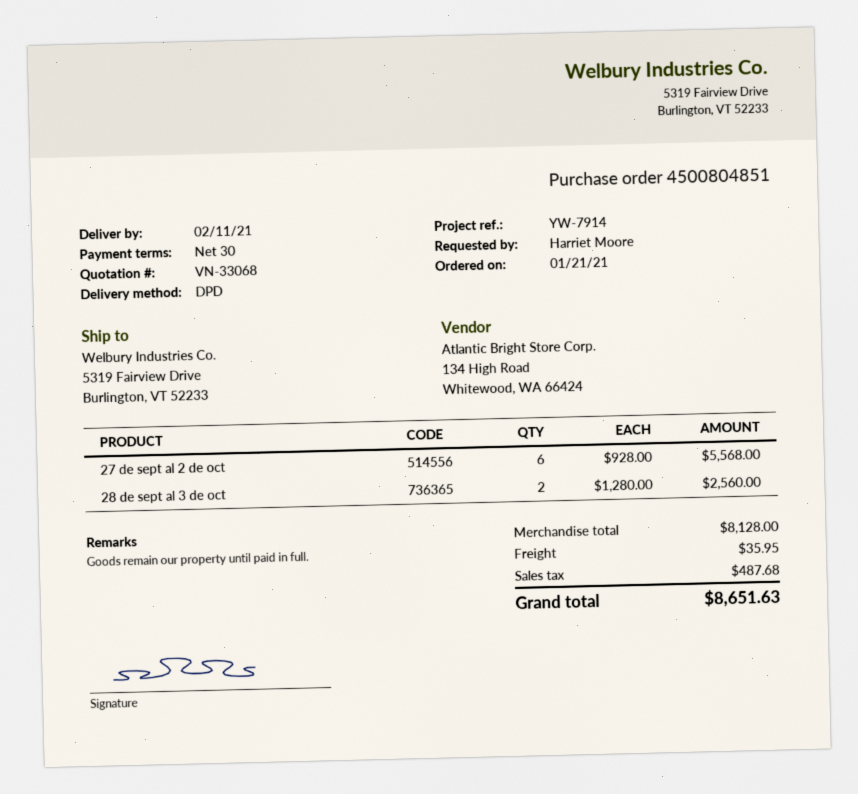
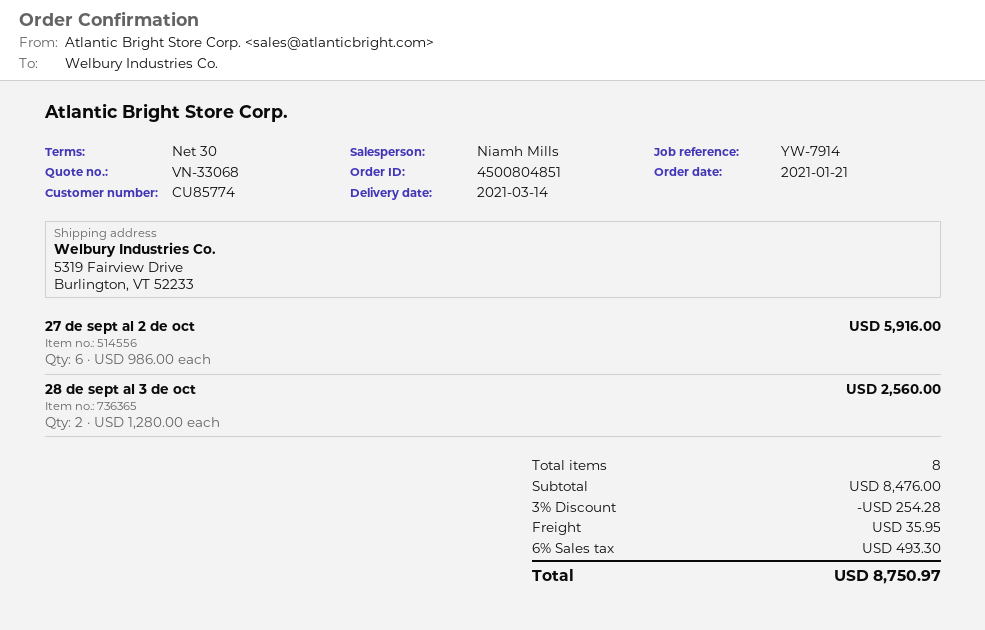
delivery date: 2021-02-11 -> 2021-03-14
27 de sept al 2 de oct: 6 x 928.00 = 5568.00 -> 6 x 986.00 = 5916.00
subtotal: 8128.00 -> 8476.00
discount: none -> 3% = 254.28
tax: 487.68 -> 493.30
total: 8651.63 -> 8750.97

